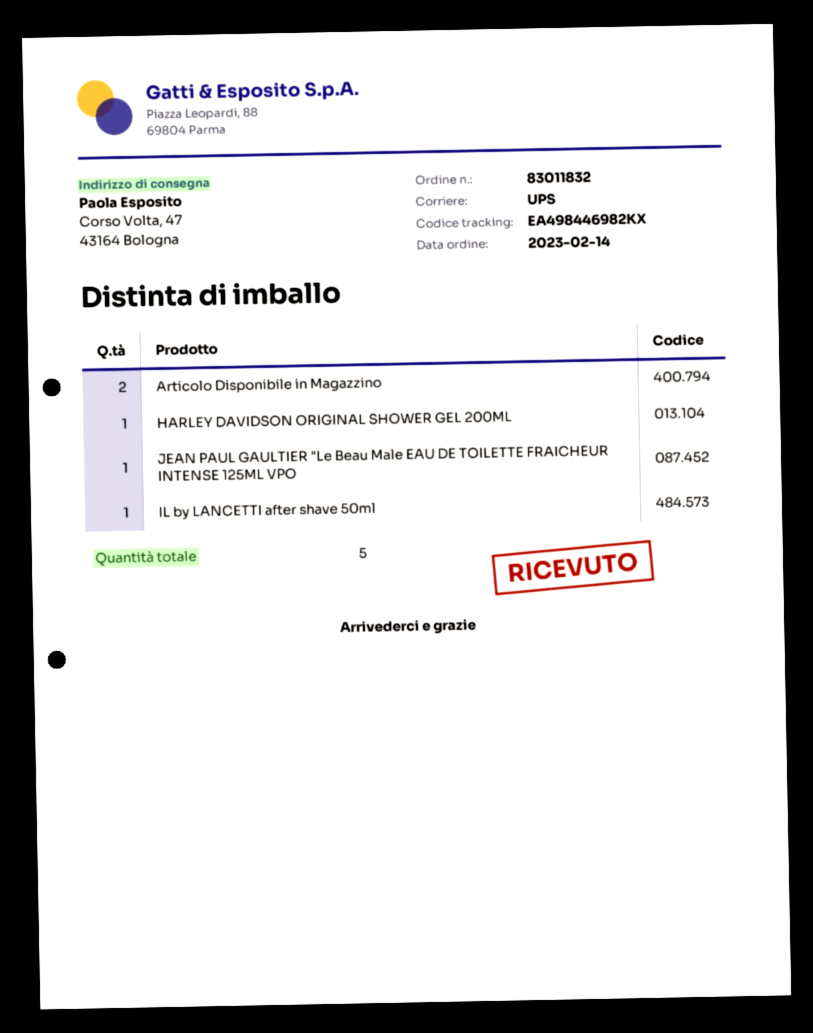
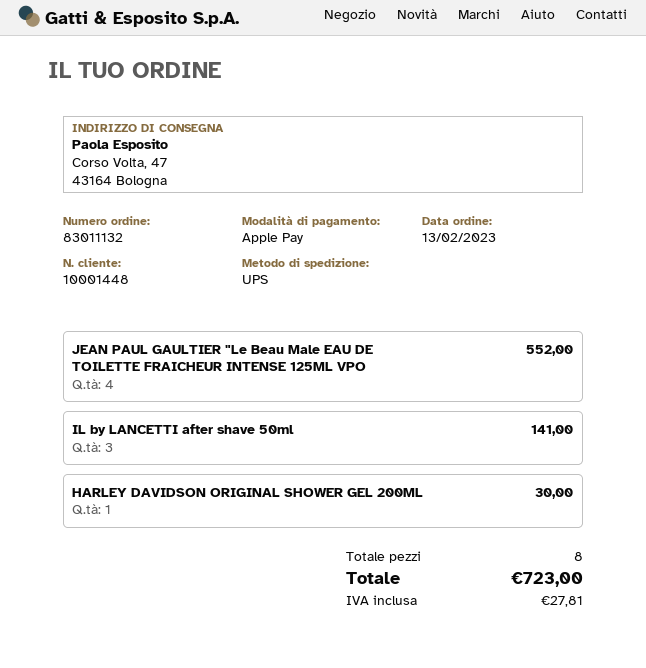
order number: 83011832 -> 83011132
order date: 2023-02-14 -> 2023-02-13
Articolo Disponibile in Magazzino: 2 -> none
JEAN PAUL GAULTIER "Le Beau Male EAU DE TOILETTE FRAICHEUR INTENSE 125ML VPO: 1 -> 4
IL by LANCETTI after shave 50ml: 1 -> 3
total quantity: 5 -> 8

